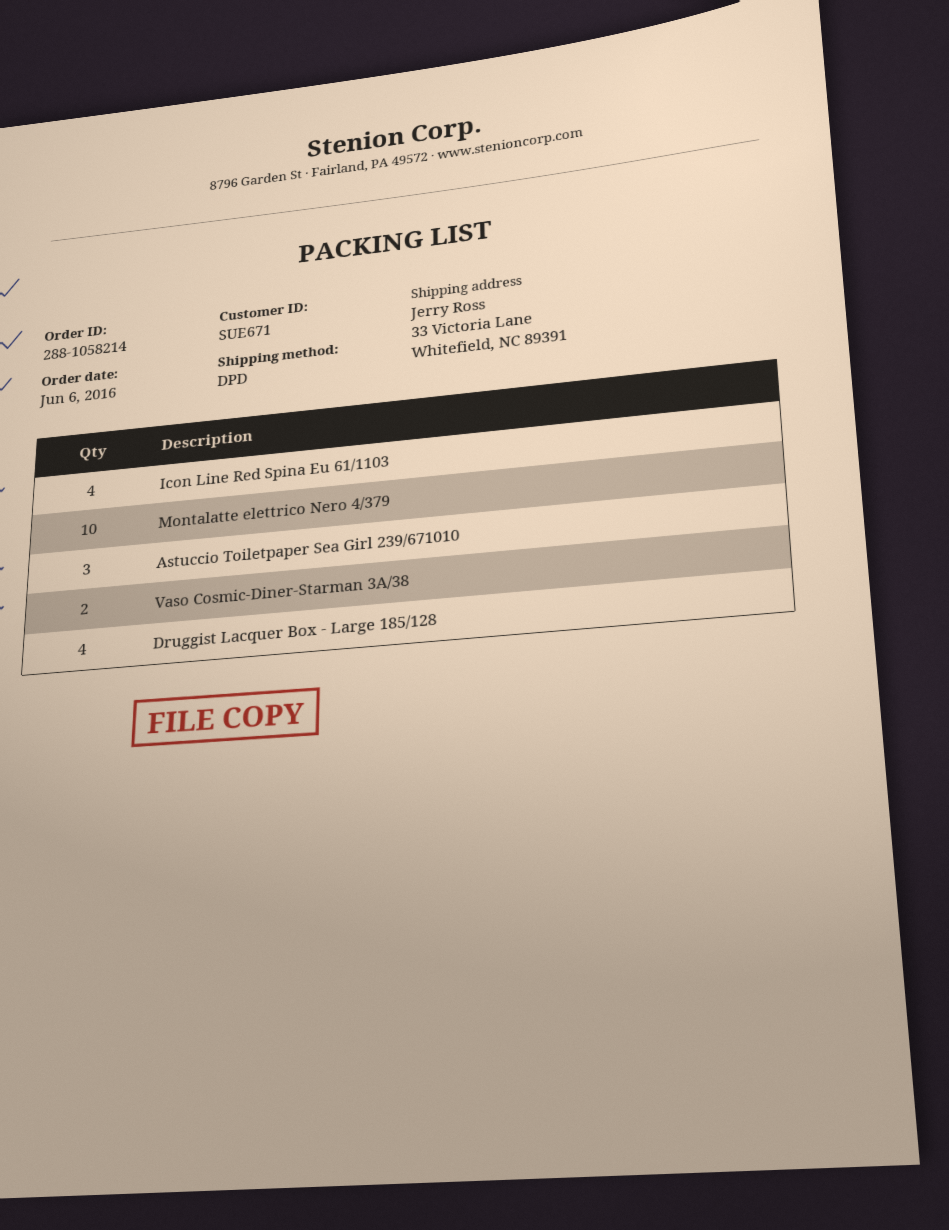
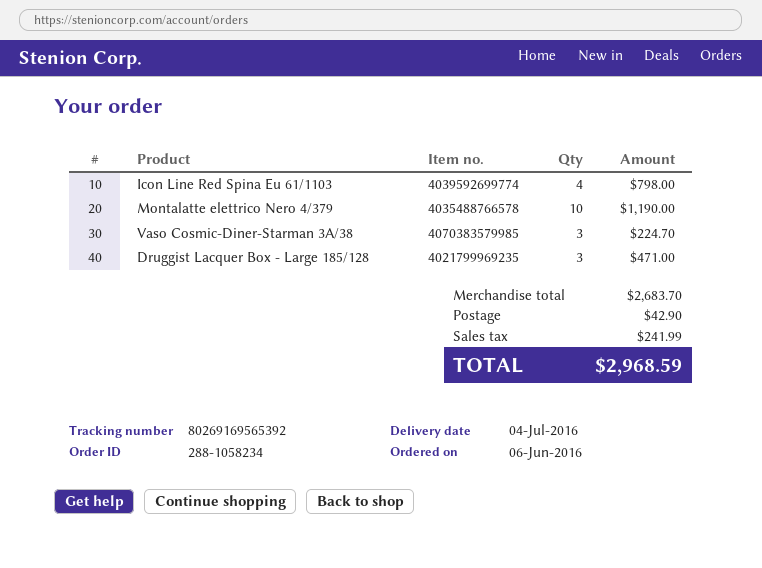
order number: 288-1058214 -> 288-1058234
Astuccio Toiletpaper Sea Girl 239/671010: 3 -> none
Vaso Cosmic-Diner-Starman 3A/38: 2 -> 3
Druggist Lacquer Box - Large 185/128: 4 -> 3

